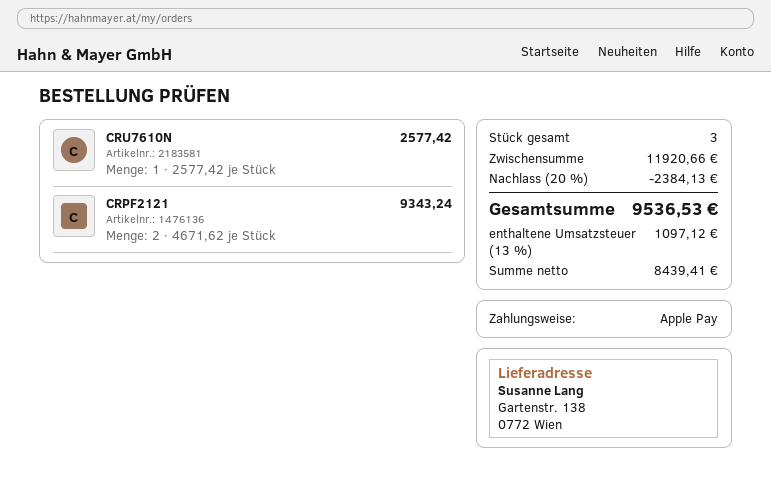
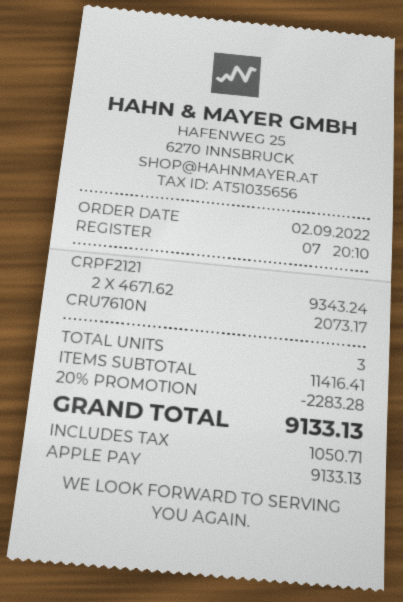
CRU7610N: 1 x 2577.42 = 2577.42 -> 1 x 2073.17 = 2073.17
subtotal: 11920.66 -> 11416.41
discount: 20% = 2384.13 -> 20% = 2283.28
tax: 1097.12 -> 1050.71
total: 9536.53 -> 9133.13

